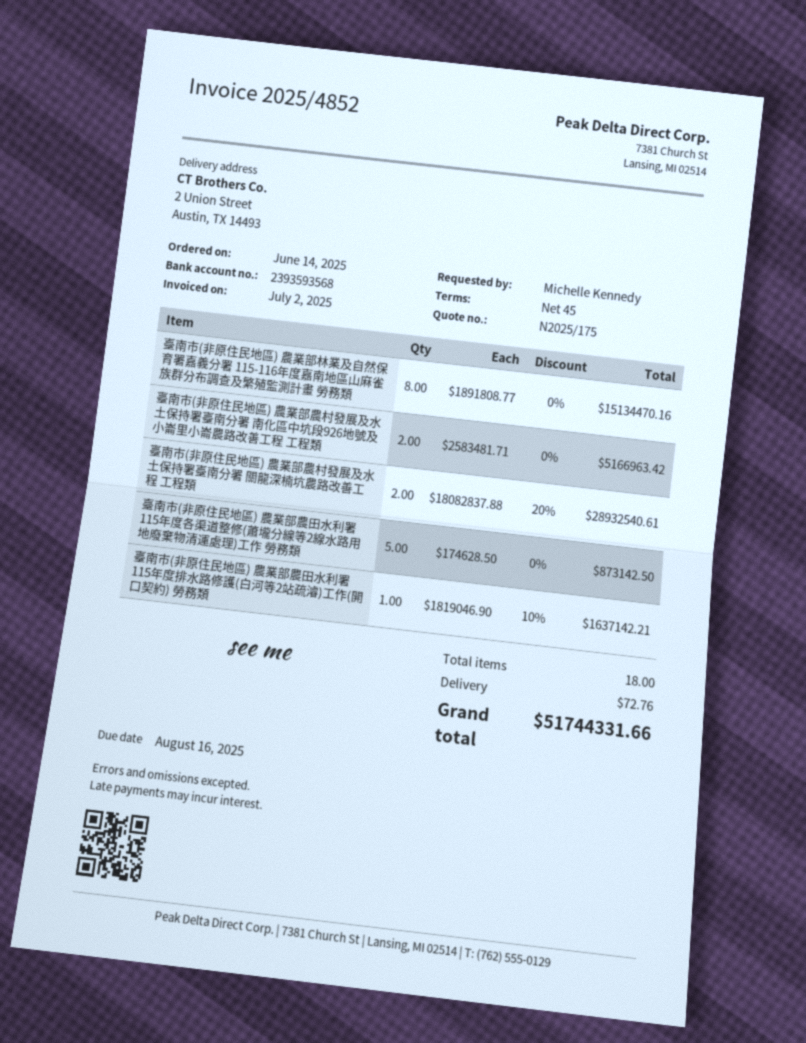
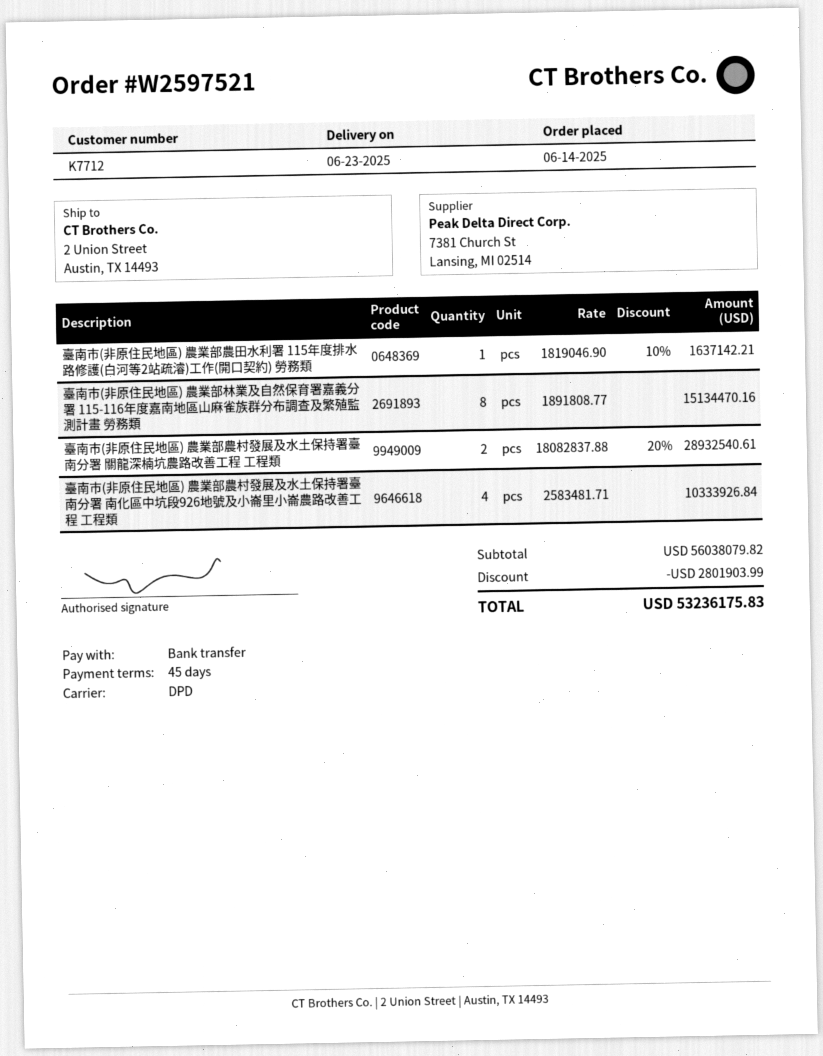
臺南市(非原住民地區) 農業部農村發展及水土保持署臺南分署 南化區中坑段926地號及小崙里小崙農路改善工程 工程類: 2 x 2583481.71 = 5166963.42 -> 4 x 2583481.71 = 10333926.84
臺南市(非原住民地區) 農業部農田水利署 115年度各渠道整修(蕭壠分線等2線水路用地廢棄物清運處理)工作 勞務類: 5 x 174628.50 = 873142.50 -> none
discount: none -> 2801903.99
shipping: 72.76 -> none
total: 51744331.66 -> 53236175.83

